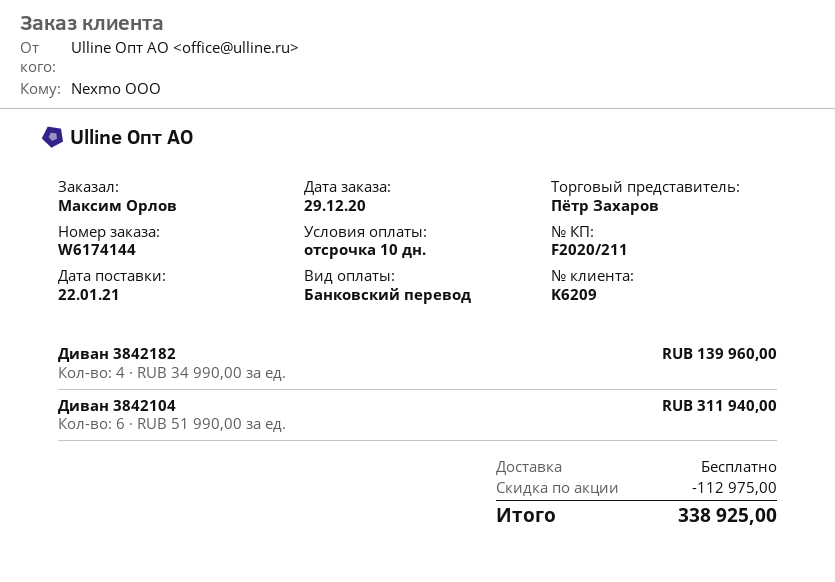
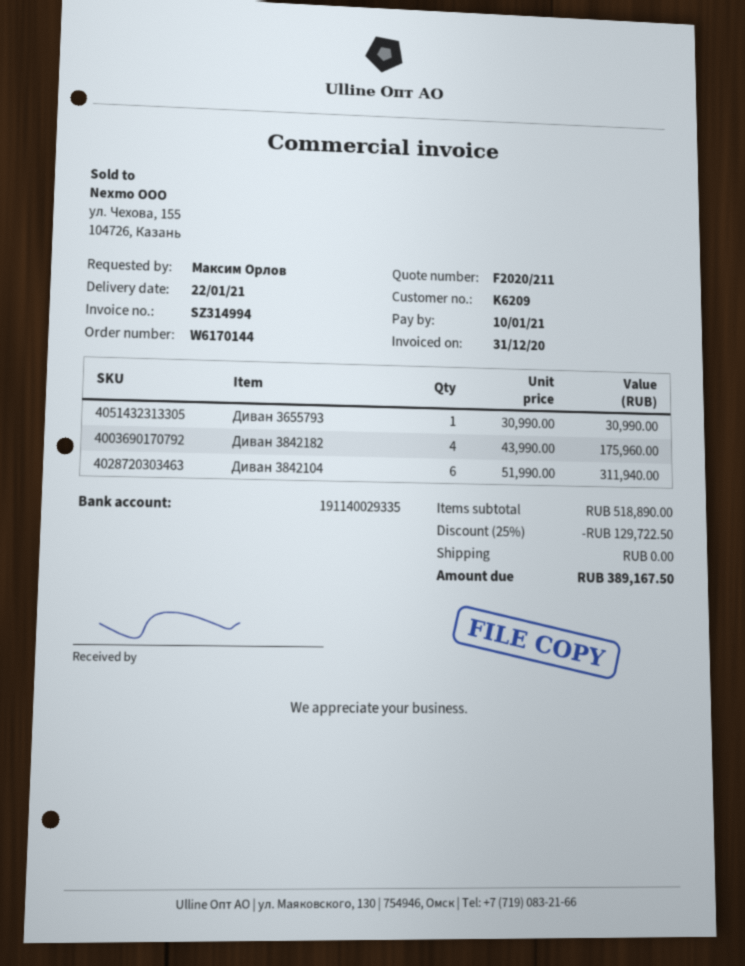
order number: W6174144 -> W6170144
Диван 3842182: 4 x 34990.00 = 139960.00 -> 4 x 43990.00 = 175960.00
Диван 3655793: none -> 1 x 30990.00 = 30990.00
discount: 112975.00 -> 129722.50
total: 338925.00 -> 389167.50

